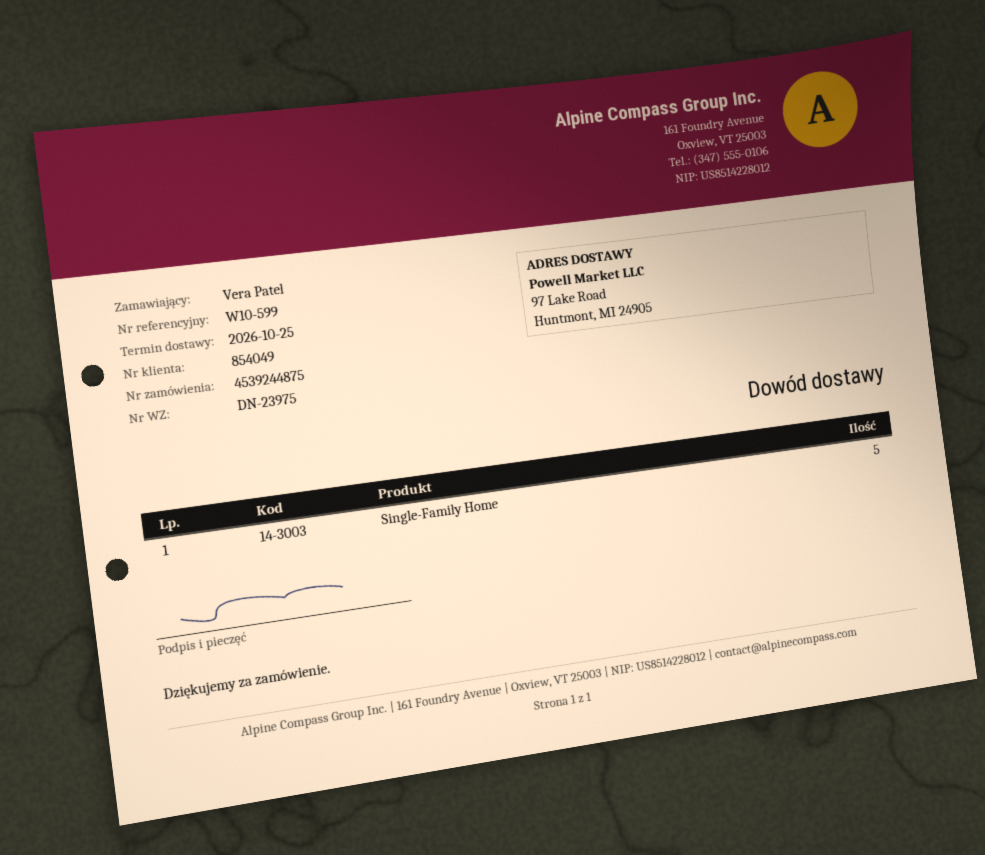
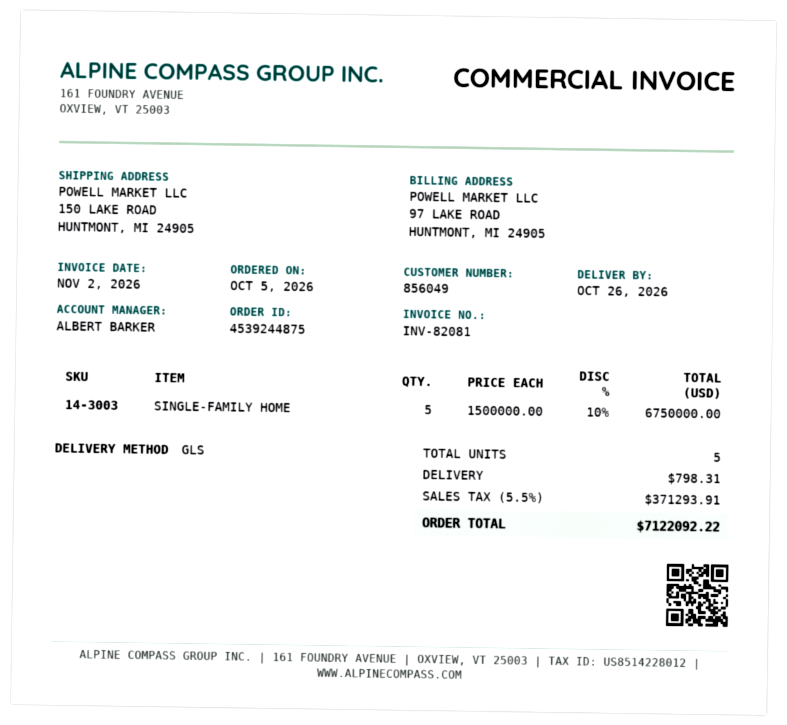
delivery date: 2026-10-25 -> 2026-10-26
customer number: 854049 -> 856049
ship to: 97 Lake Road, Huntmont, MI 24905 -> 150 LAKE ROAD, HUNTMONT, MI 24905

